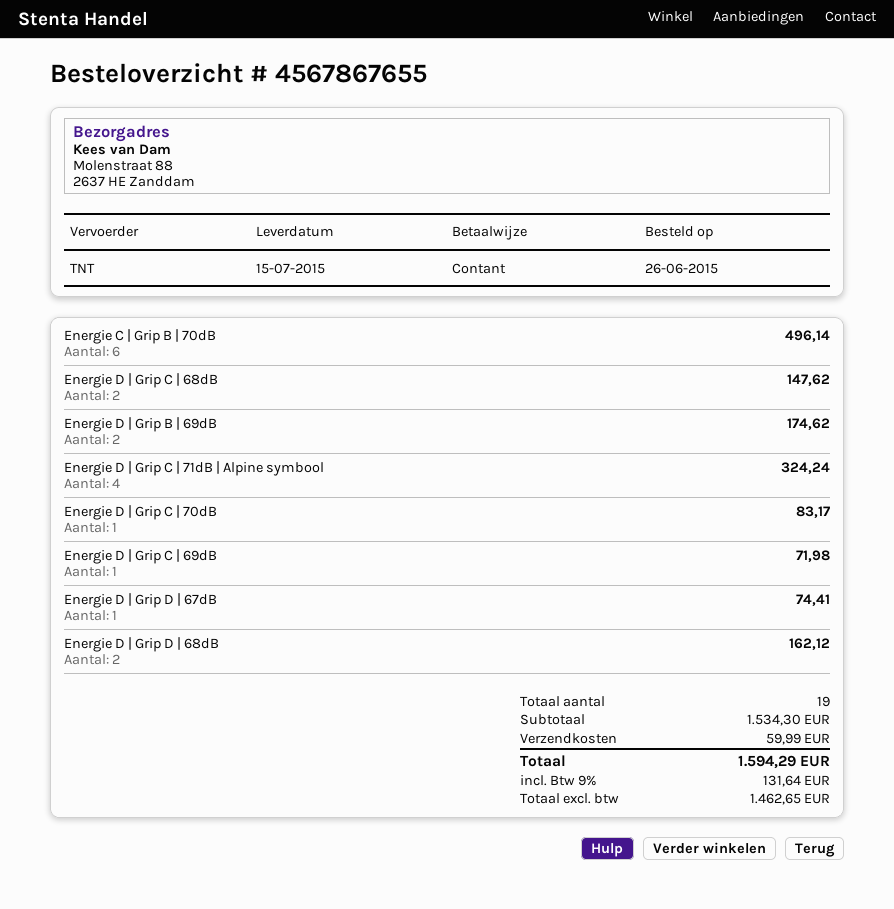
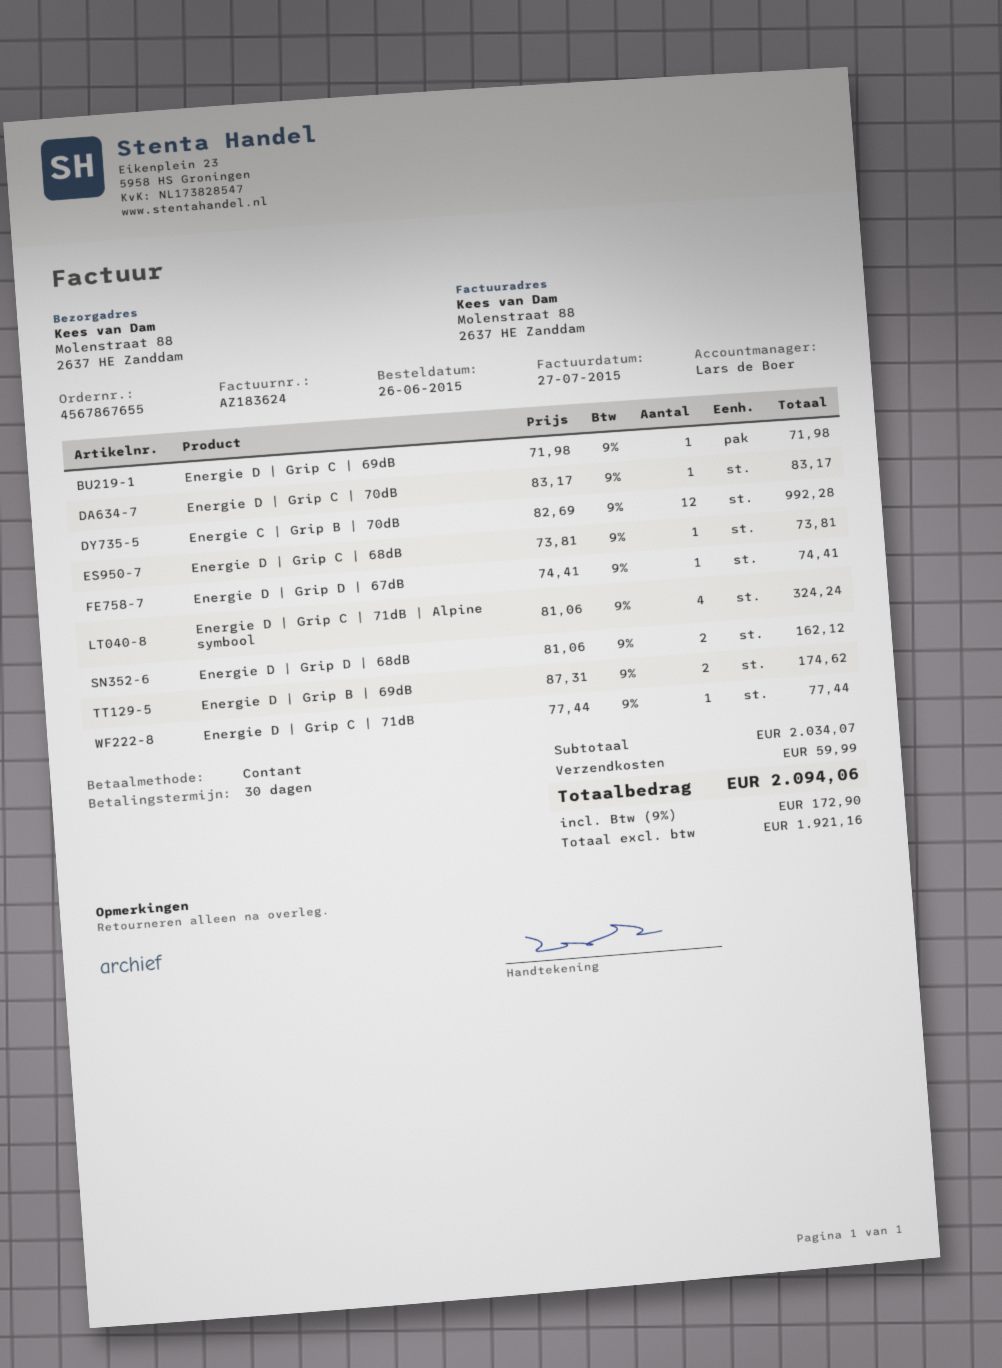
Energie C | Grip B | 70dB: 6 for 496.14 -> 12 for 992.28
Energie D | Grip C | 68dB: 2 for 147.62 -> 1 for 73.81
Energie D | Grip C | 71dB: none -> 1 for 77.44
subtotal: 1534.30 -> 2034.07
net: 1462.65 -> 1921.16
tax: 9% = 131.64 -> 9% = 172.90
total: 1594.29 -> 2094.06

